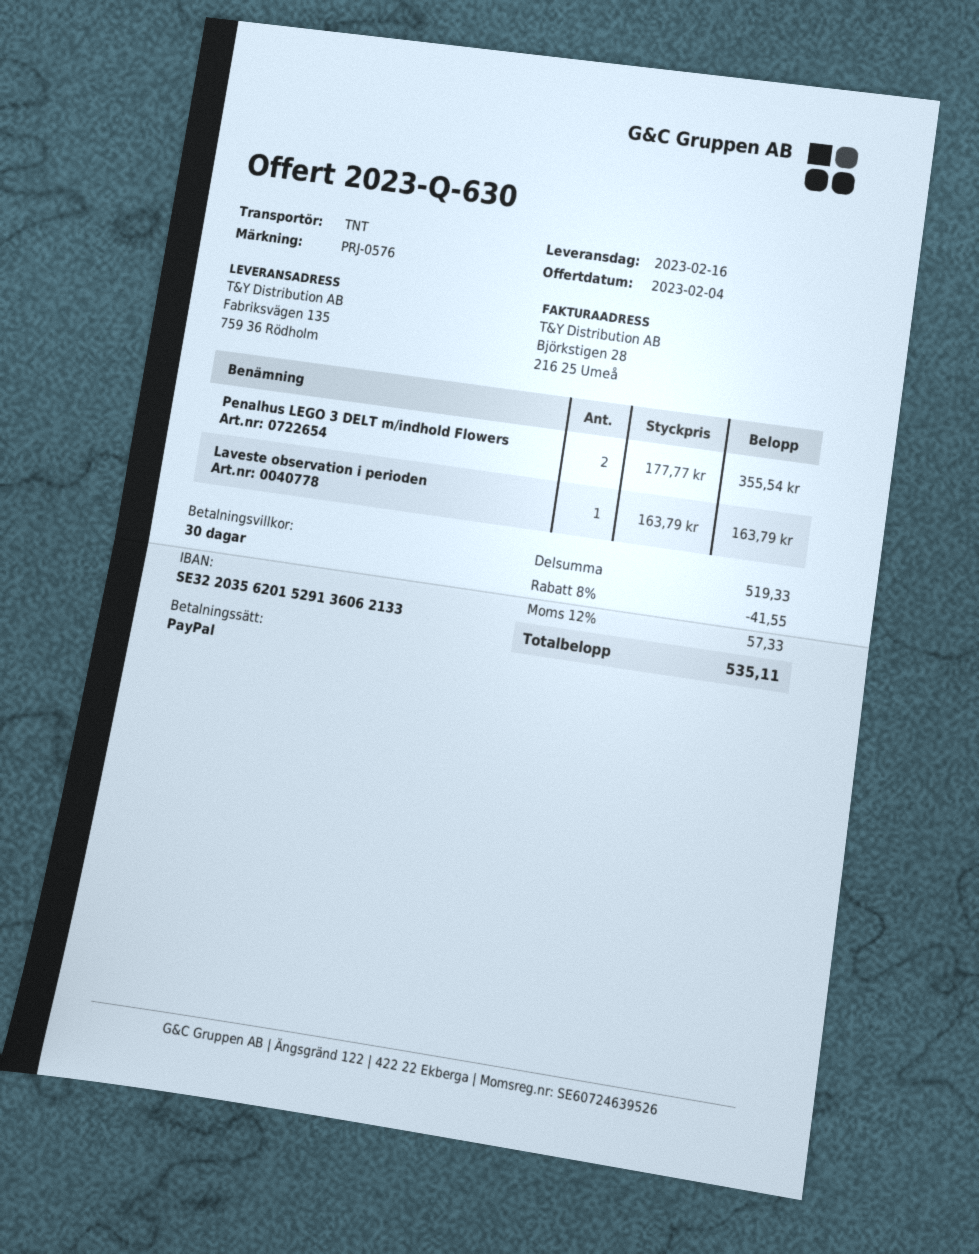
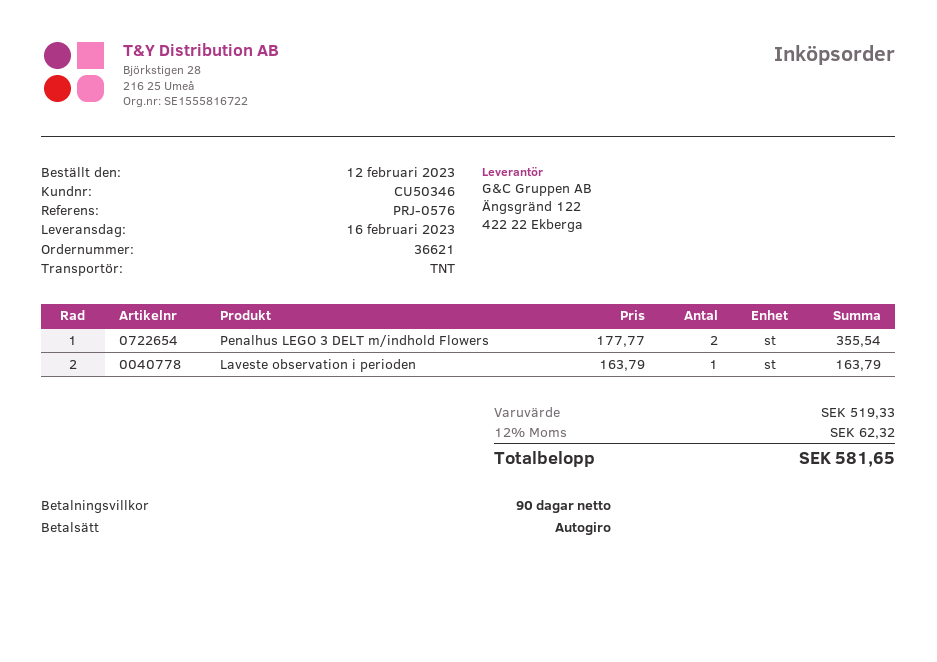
payment terms: 30 days -> 90 days
payment method: PayPal -> direct debit
discount: 8% = 41.55 -> none
tax: 12% = 57.33 -> 12% = 62.32
total: 535.11 -> 581.65

